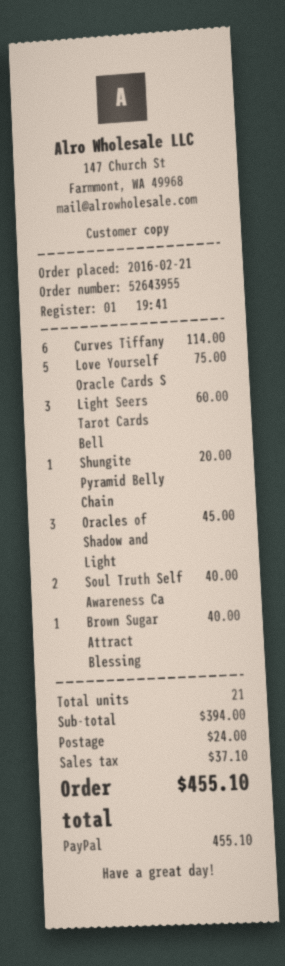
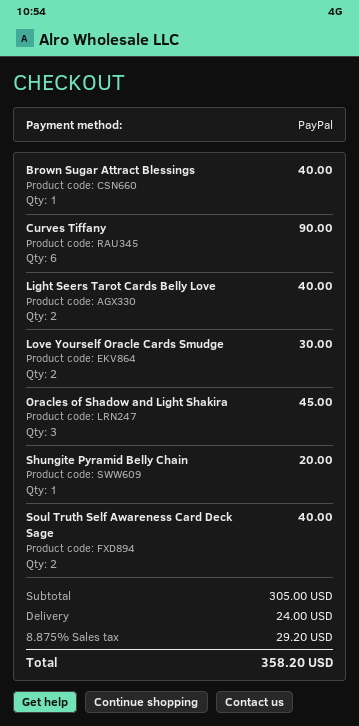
Curves Tiffany: 6 for 114.00 -> 6 for 90.00
Love Yourself Oracle Cards S: 5 for 75.00 -> 2 for 30.00
Light Seers Tarot Cards Bell: 3 for 60.00 -> 2 for 40.00
subtotal: 394.00 -> 305.00
tax: 37.10 -> 29.20
total: 455.10 -> 358.20

